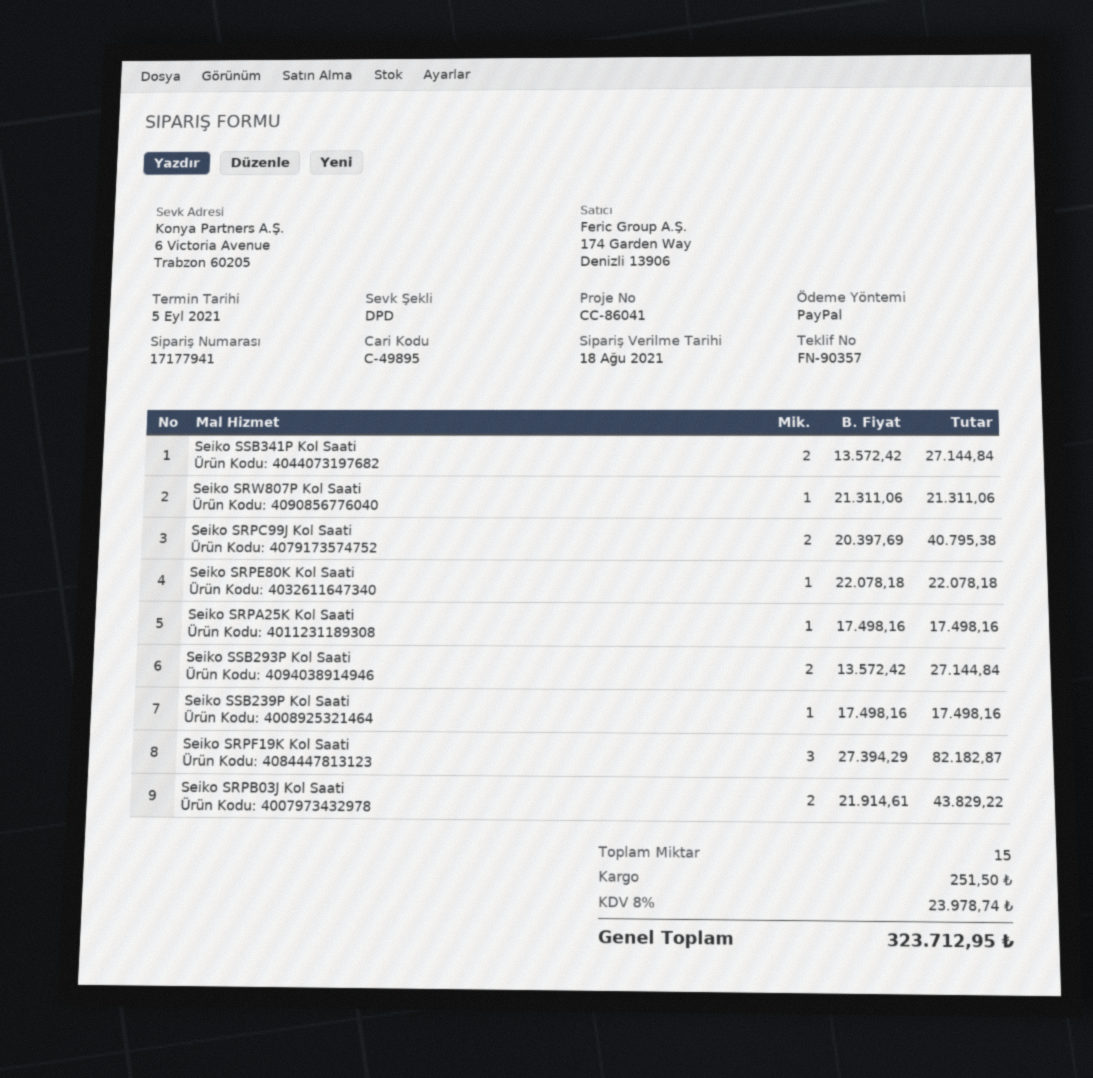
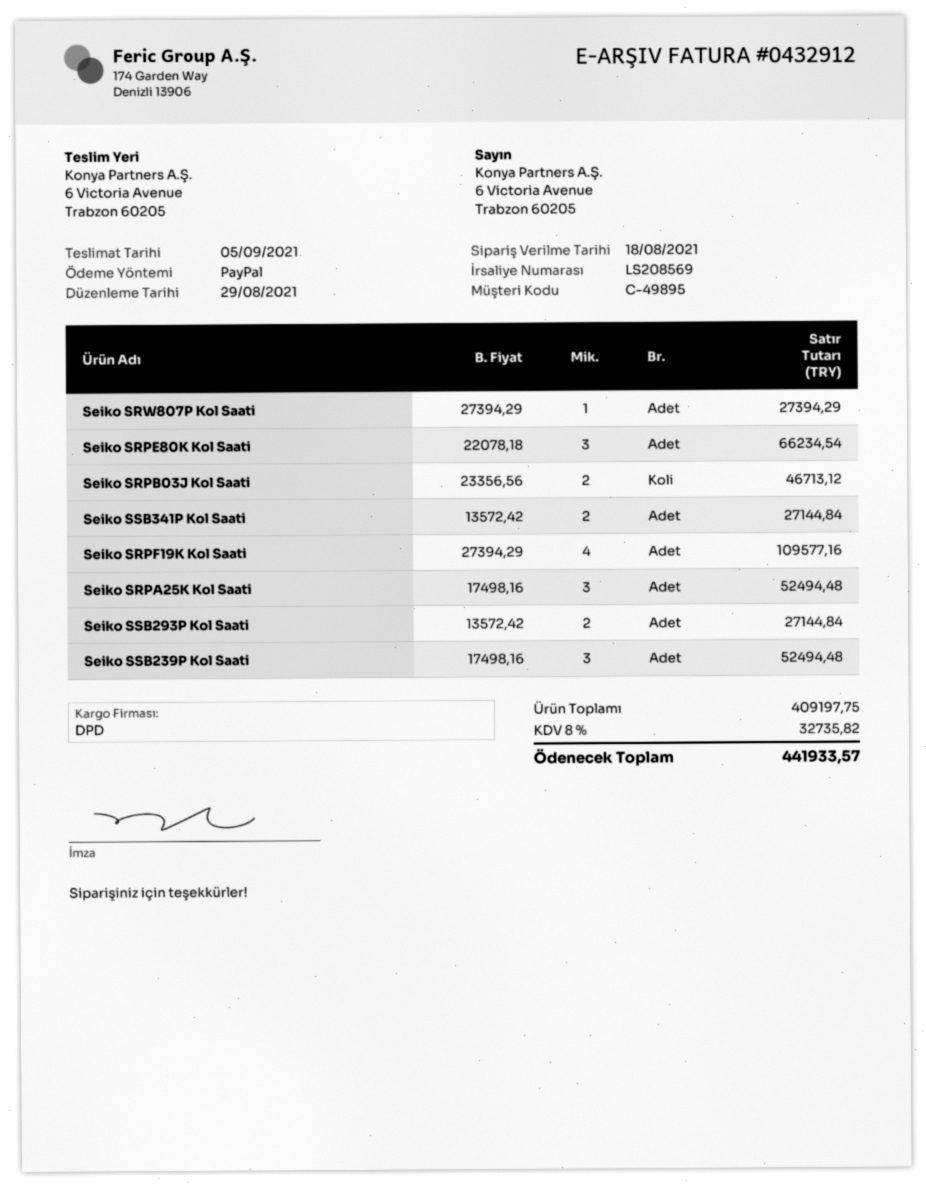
Seiko SRW807P Kol Saati: 1 x 21311.06 = 21311.06 -> 1 x 27394.29 = 27394.29
Seiko SRPC99J Kol Saati: 2 x 20397.69 = 40795.38 -> none
Seiko SRPE80K Kol Saati: 1 x 22078.18 = 22078.18 -> 3 x 22078.18 = 66234.54
Seiko SRPA25K Kol Saati: 1 x 17498.16 = 17498.16 -> 3 x 17498.16 = 52494.48
Seiko SSB239P Kol Saati: 1 x 17498.16 = 17498.16 -> 3 x 17498.16 = 52494.48
Seiko SRPF19K Kol Saati: 3 x 27394.29 = 82182.87 -> 4 x 27394.29 = 109577.16
Seiko SRPB03J Kol Saati: 2 x 21914.61 = 43829.22 -> 2 x 23356.56 = 46713.12
shipping: 251.50 -> none
tax: 8% = 23978.74 -> 8% = 32735.82
total: 323712.95 -> 441933.57

